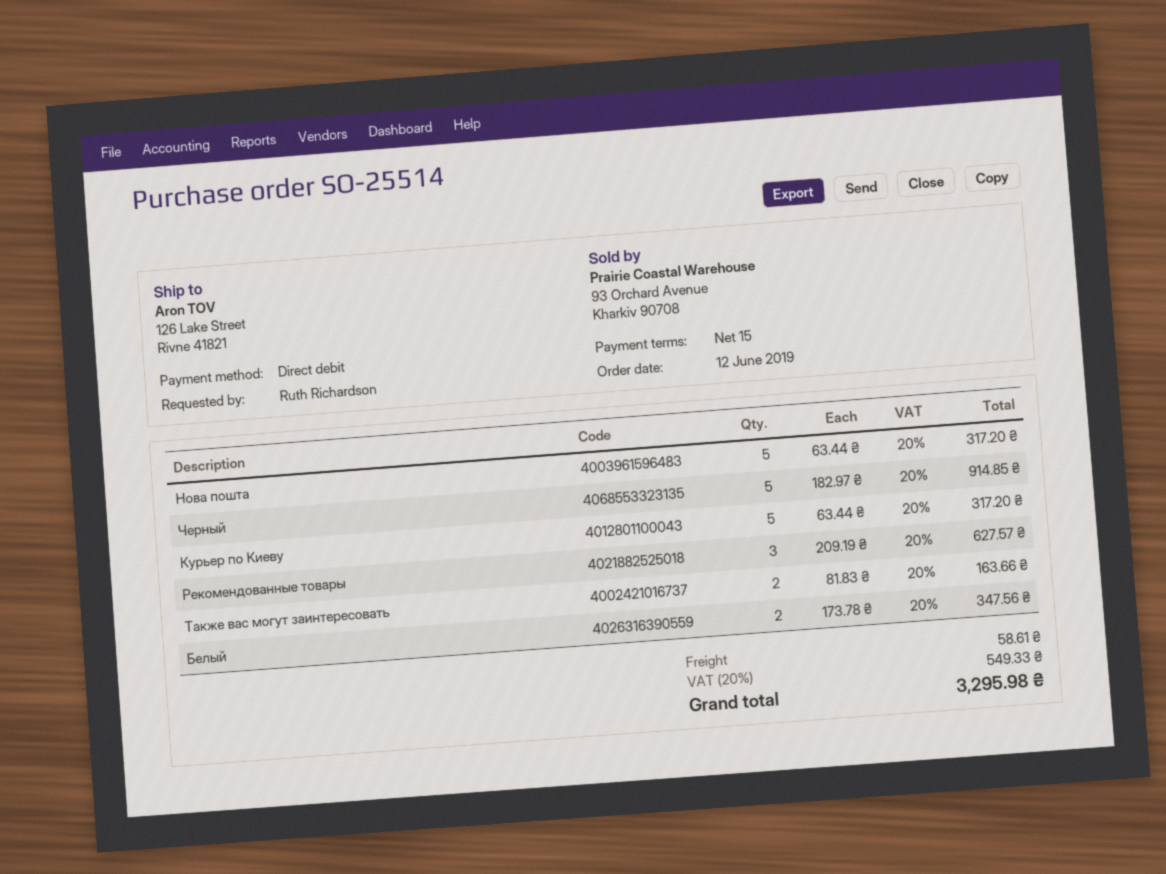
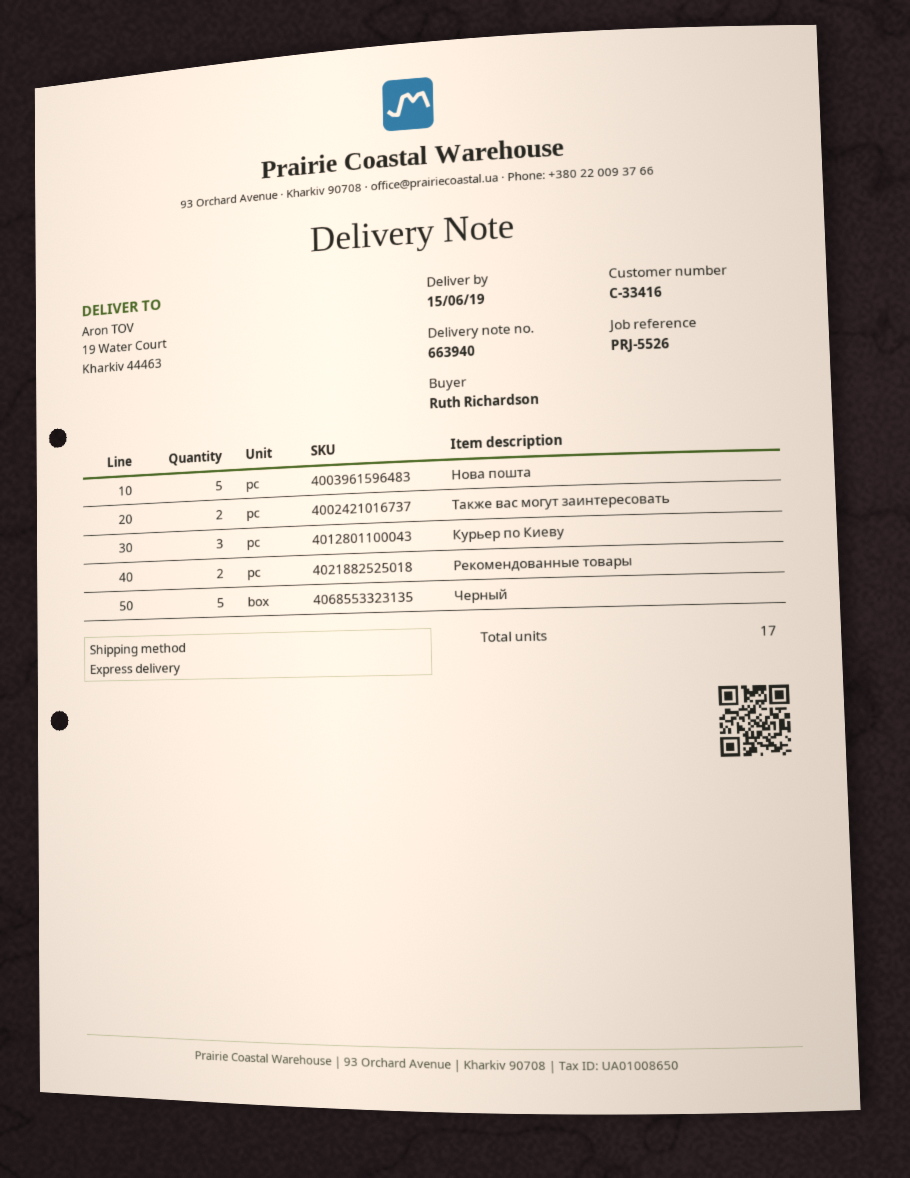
ship to: 126 Lake Street, Rivne 41821 -> 19 Water Court, Kharkiv 44463
Курьер по Киеву: 5 -> 3
Рекомендованные товары: 3 -> 2
Белый: 2 -> none

